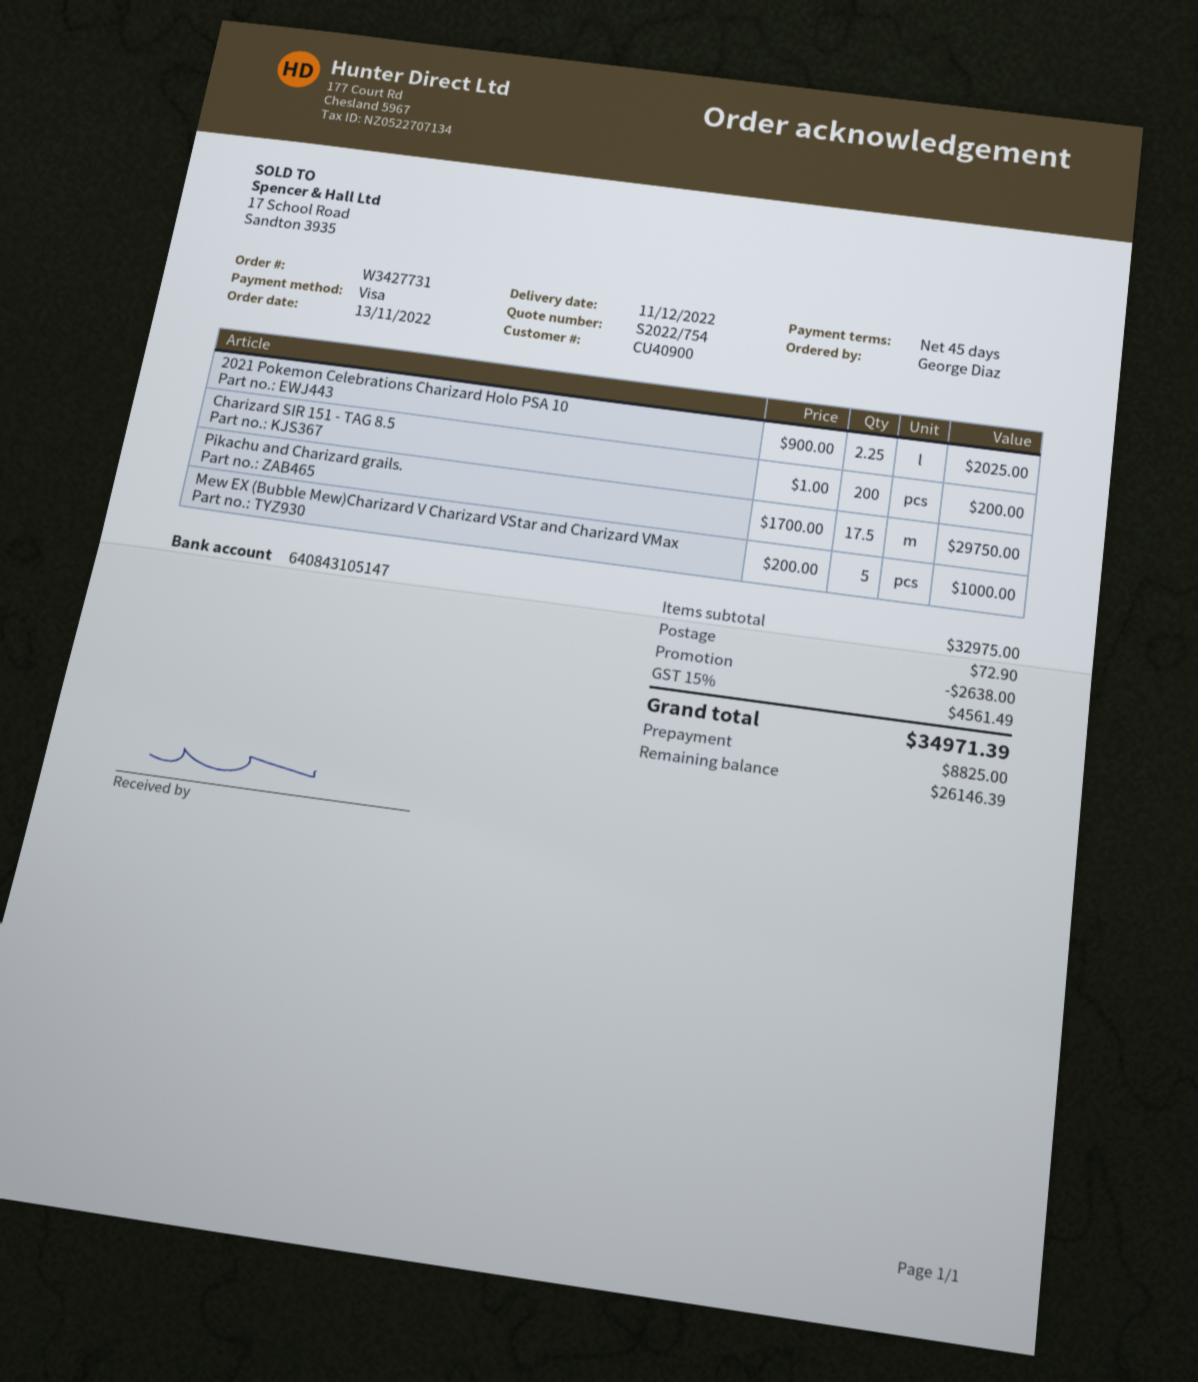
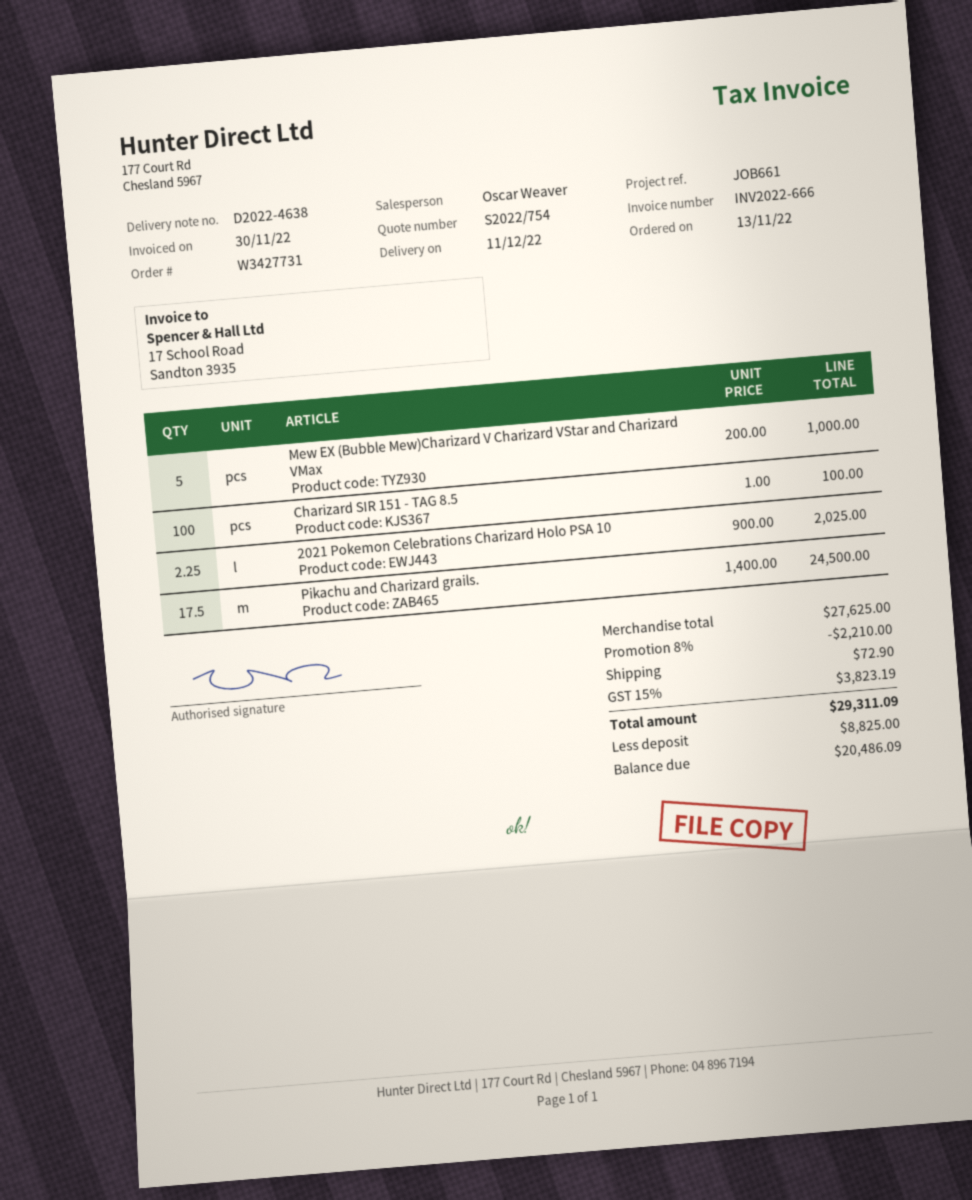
Charizard SIR 151 - TAG 8.5: 200 x 1.00 = 200.00 -> 100 x 1.00 = 100.00
Pikachu and Charizard grails.: 17.5 x 1700.00 = 29750.00 -> 17.5 x 1400.00 = 24500.00
subtotal: 32975.00 -> 27625.00
discount: 2638.00 -> 2210.00
tax: 15% = 4561.49 -> 15% = 3823.19
total: 34971.39 -> 29311.09
balance: 26146.39 -> 20486.09

